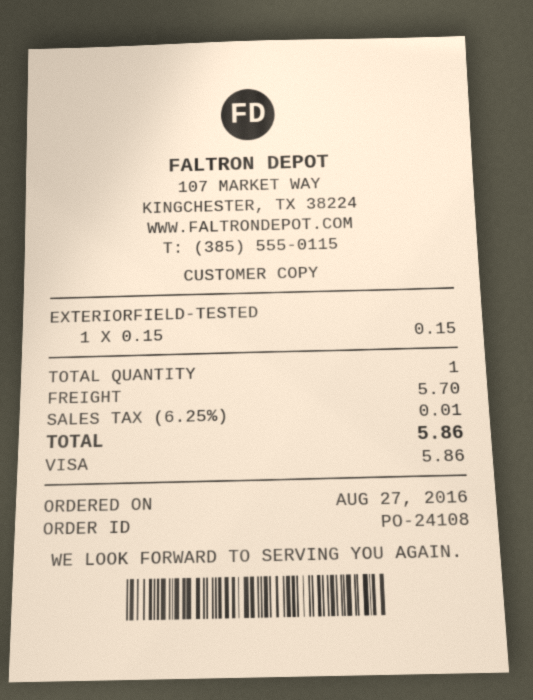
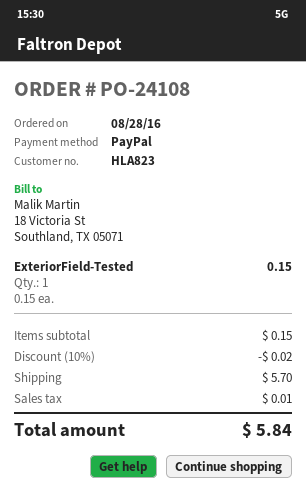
order date: 2016-08-27 -> 2016-08-28
payment method: Visa -> PayPal
discount: none -> 10% = 0.02
total: 5.86 -> 5.84

